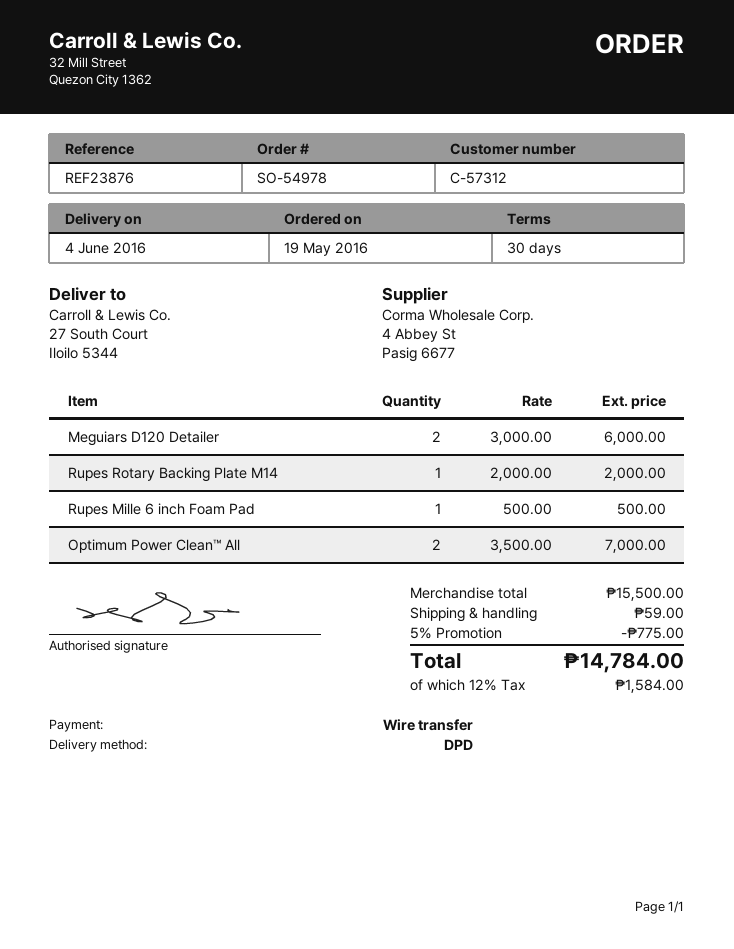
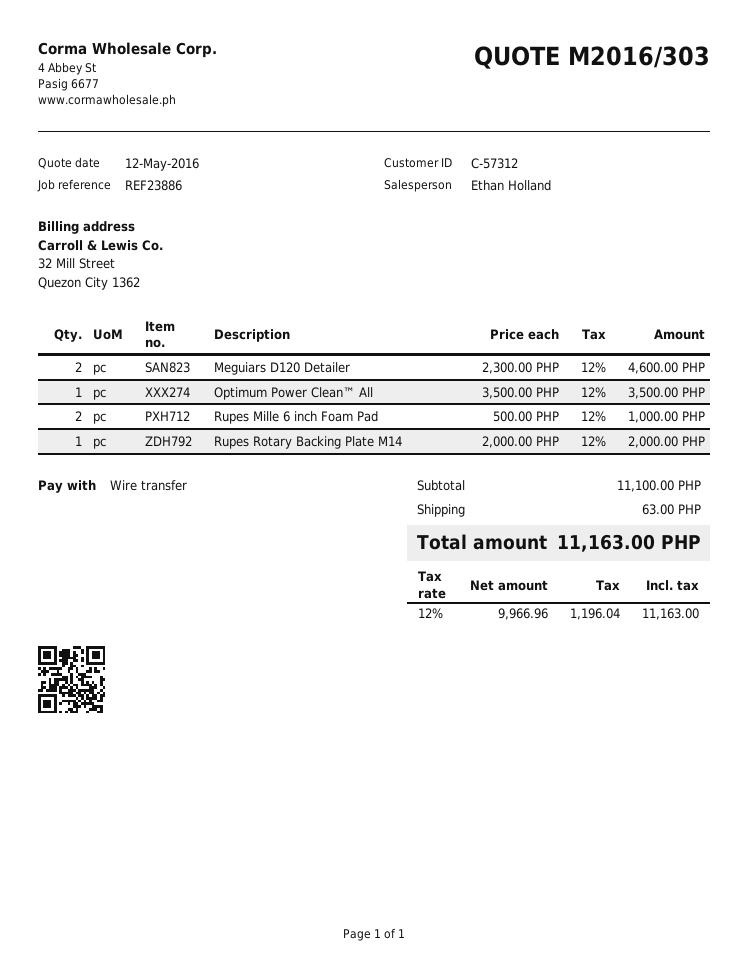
reference: REF23876 -> REF23886
Meguiars D120 Detailer: 2 x 3000.00 = 6000.00 -> 2 x 2300.00 = 4600.00
Rupes Mille 6 inch Foam Pad: 1 x 500.00 = 500.00 -> 2 x 500.00 = 1000.00
Optimum Power Clean™ All: 2 x 3500.00 = 7000.00 -> 1 x 3500.00 = 3500.00
subtotal: 15500.00 -> 11100.00
discount: 5% = 775.00 -> none
shipping: 59.00 -> 63.00
tax: 12% = 1584.00 -> 12% = 1196.04
total: 14784.00 -> 11163.00

